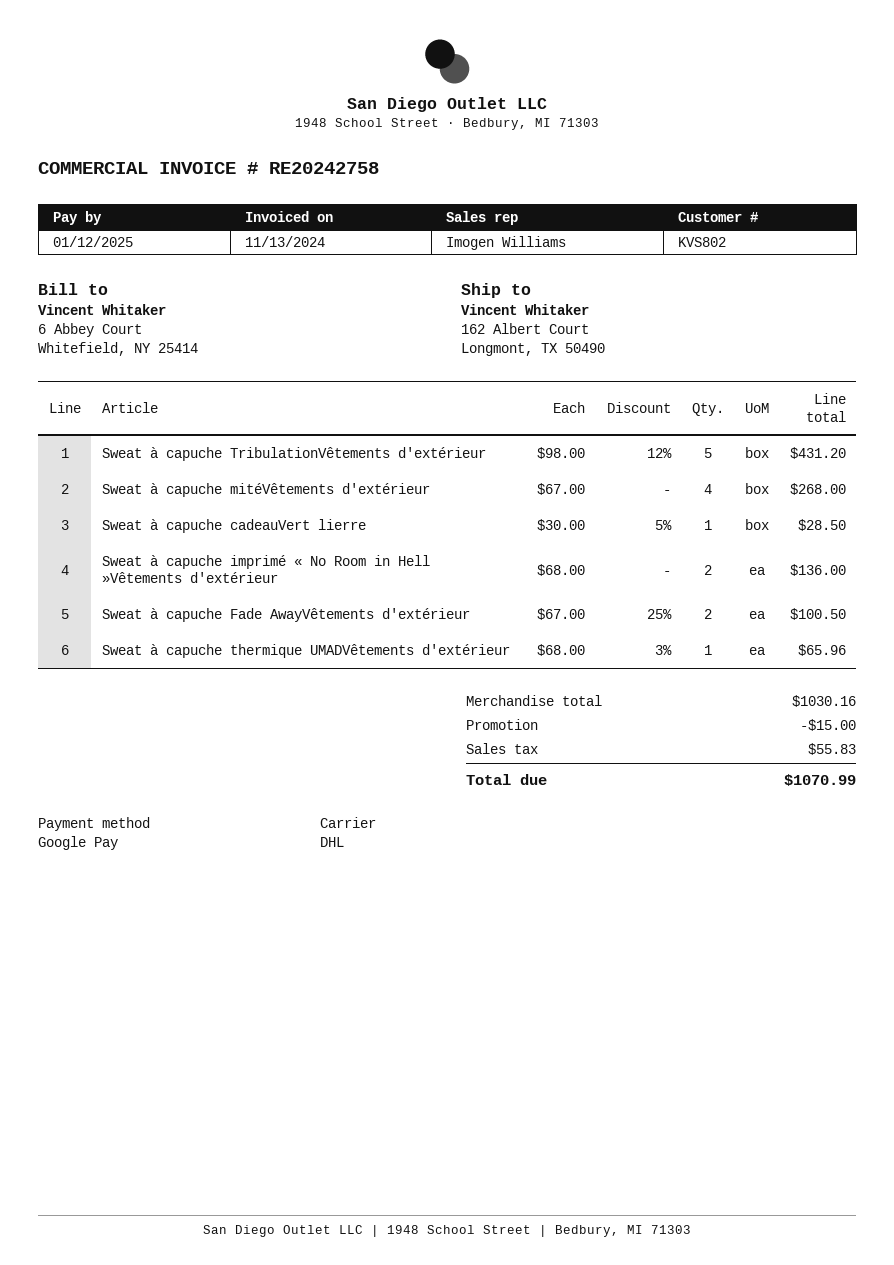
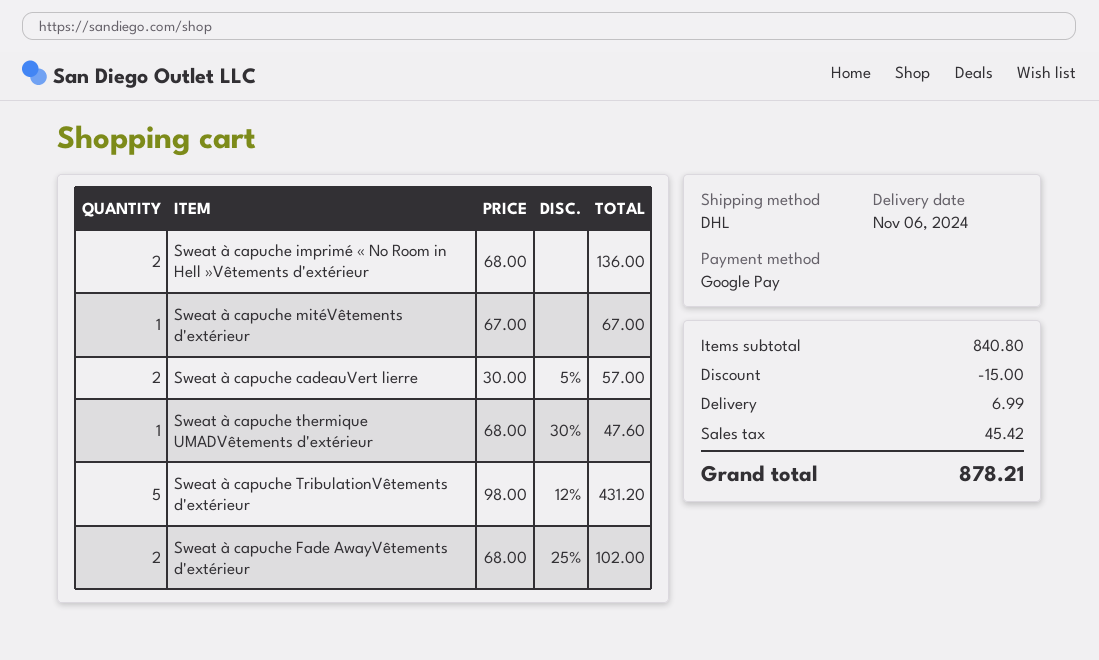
Sweat à capuche mitéVêtements d'extérieur: 4 x 67.00 = 268.00 -> 1 x 67.00 = 67.00
Sweat à capuche cadeauVert lierre: 1 x 30.00 - 5% = 28.50 -> 2 x 30.00 - 5% = 57.00
Sweat à capuche Fade AwayVêtements d'extérieur: 2 x 67.00 - 25% = 100.50 -> 2 x 68.00 - 25% = 102.00
Sweat à capuche thermique UMADVêtements d'extérieur: 1 x 68.00 - 3% = 65.96 -> 1 x 68.00 - 30% = 47.60
subtotal: 1030.16 -> 840.80
shipping: none -> 6.99
tax: 55.83 -> 45.42
total: 1070.99 -> 878.21

